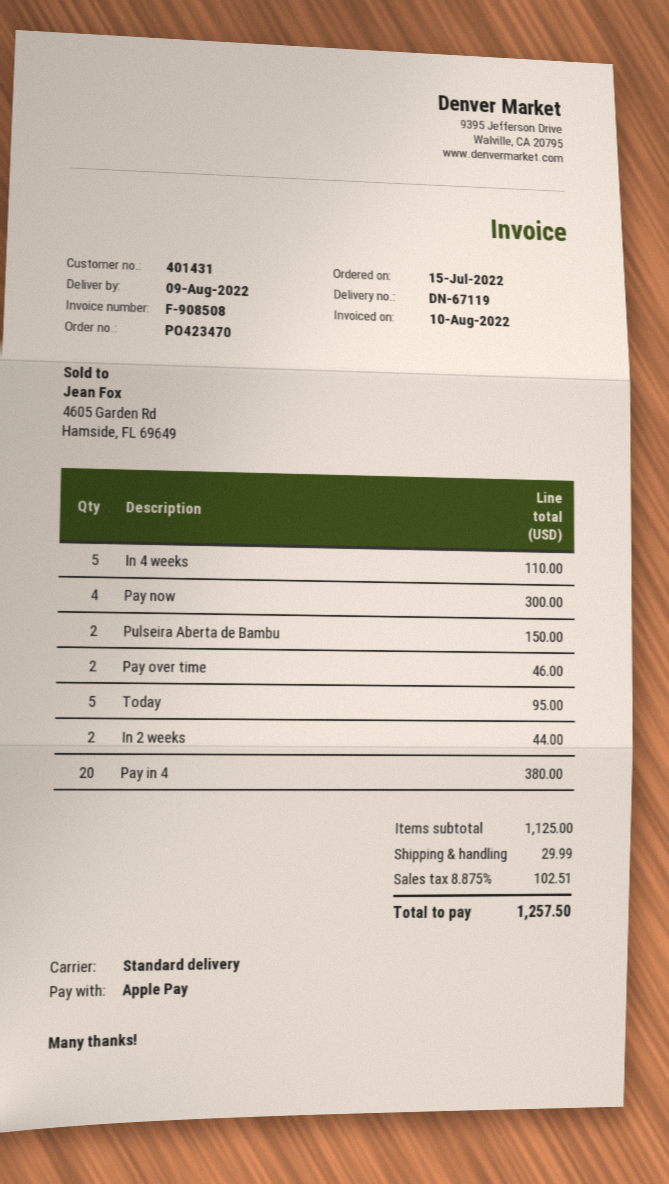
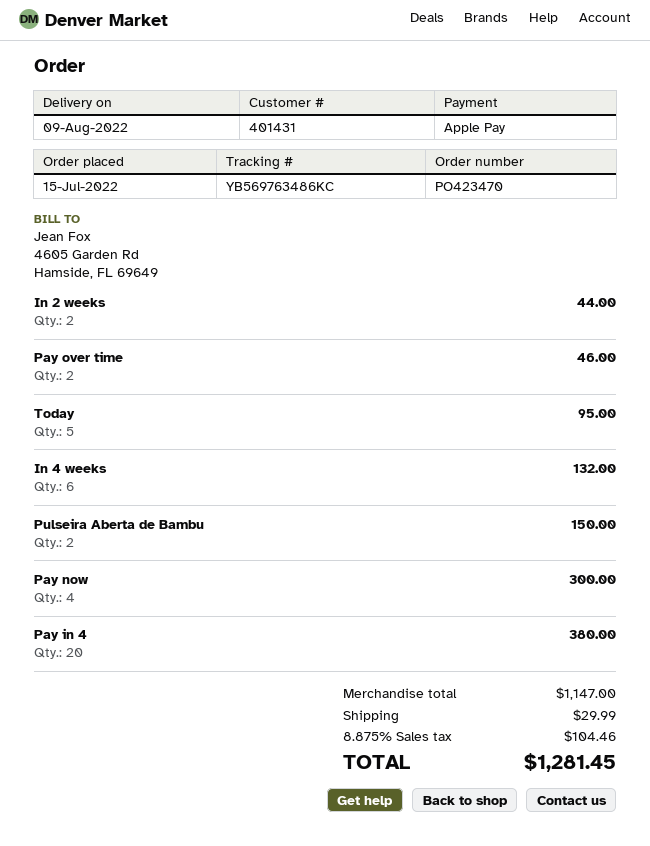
In 4 weeks: 5 for 110.00 -> 6 for 132.00
subtotal: 1125.00 -> 1147.00
tax: 8.875% = 102.51 -> 8.875% = 104.46
total: 1257.50 -> 1281.45

